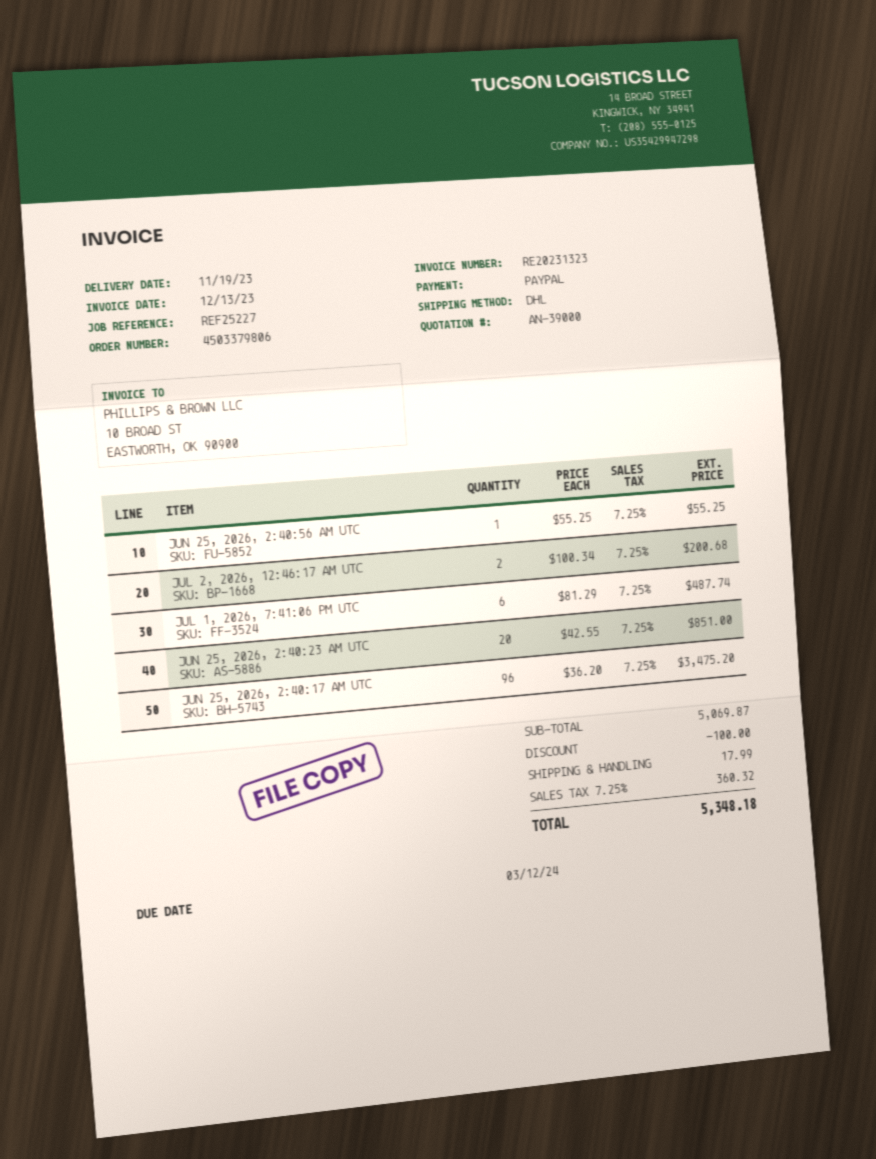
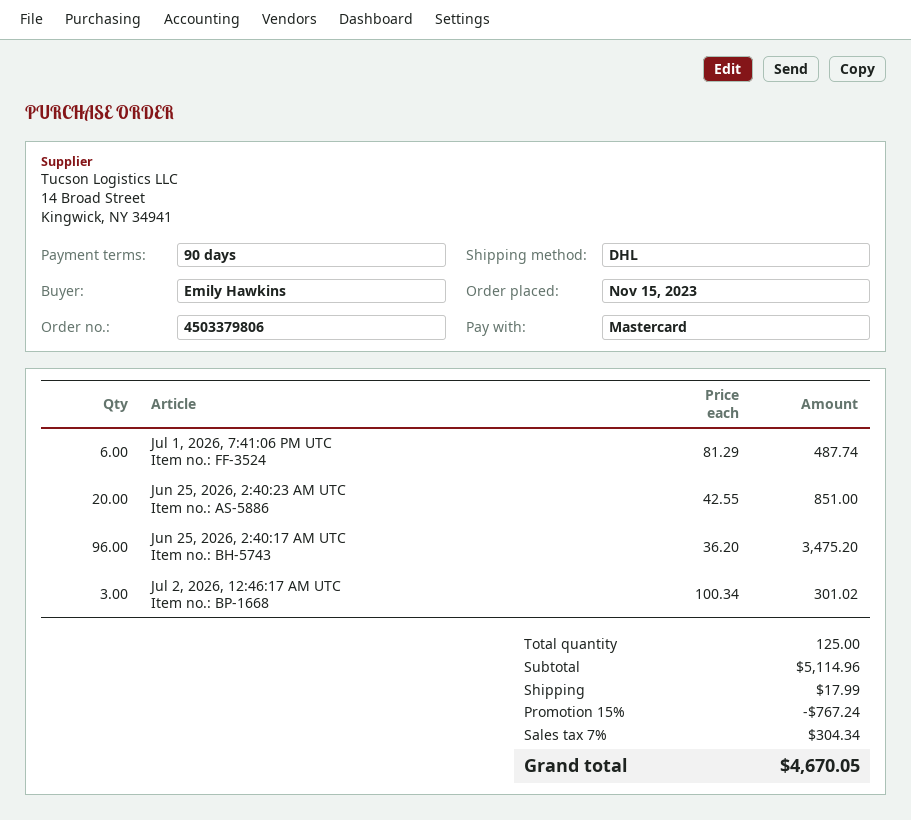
payment method: PayPal -> Mastercard
JUN 25, 2026, 2:40:56 AM UTC: 1 x 55.25 = 55.25 -> none
JUL 2, 2026, 12:46:17 AM UTC: 2 x 100.34 = 200.68 -> 3 x 100.34 = 301.02
subtotal: 5069.87 -> 5114.96
discount: 100.00 -> 767.24
tax: 7.25% = 360.32 -> 7% = 304.34
total: 5348.18 -> 4670.05

